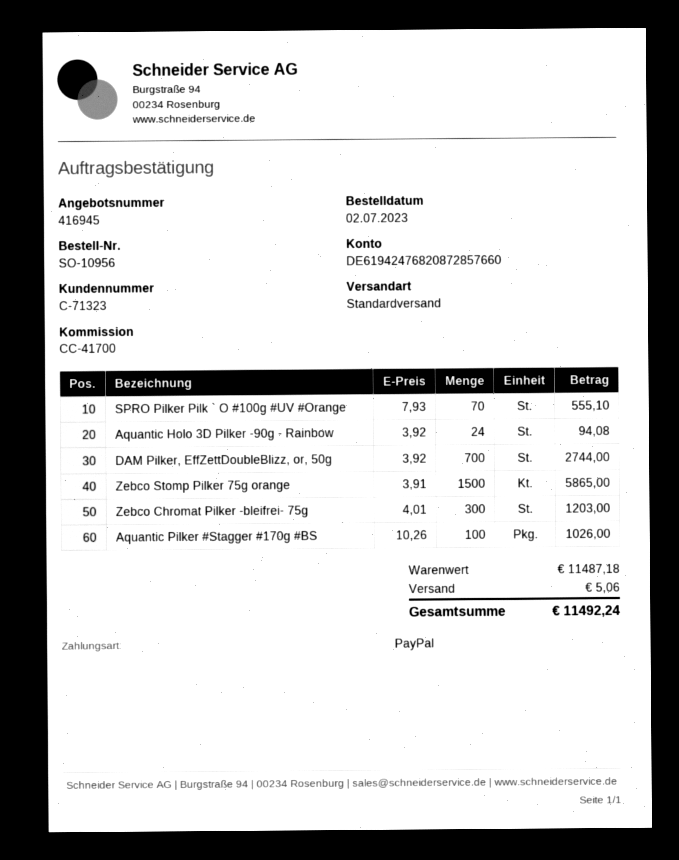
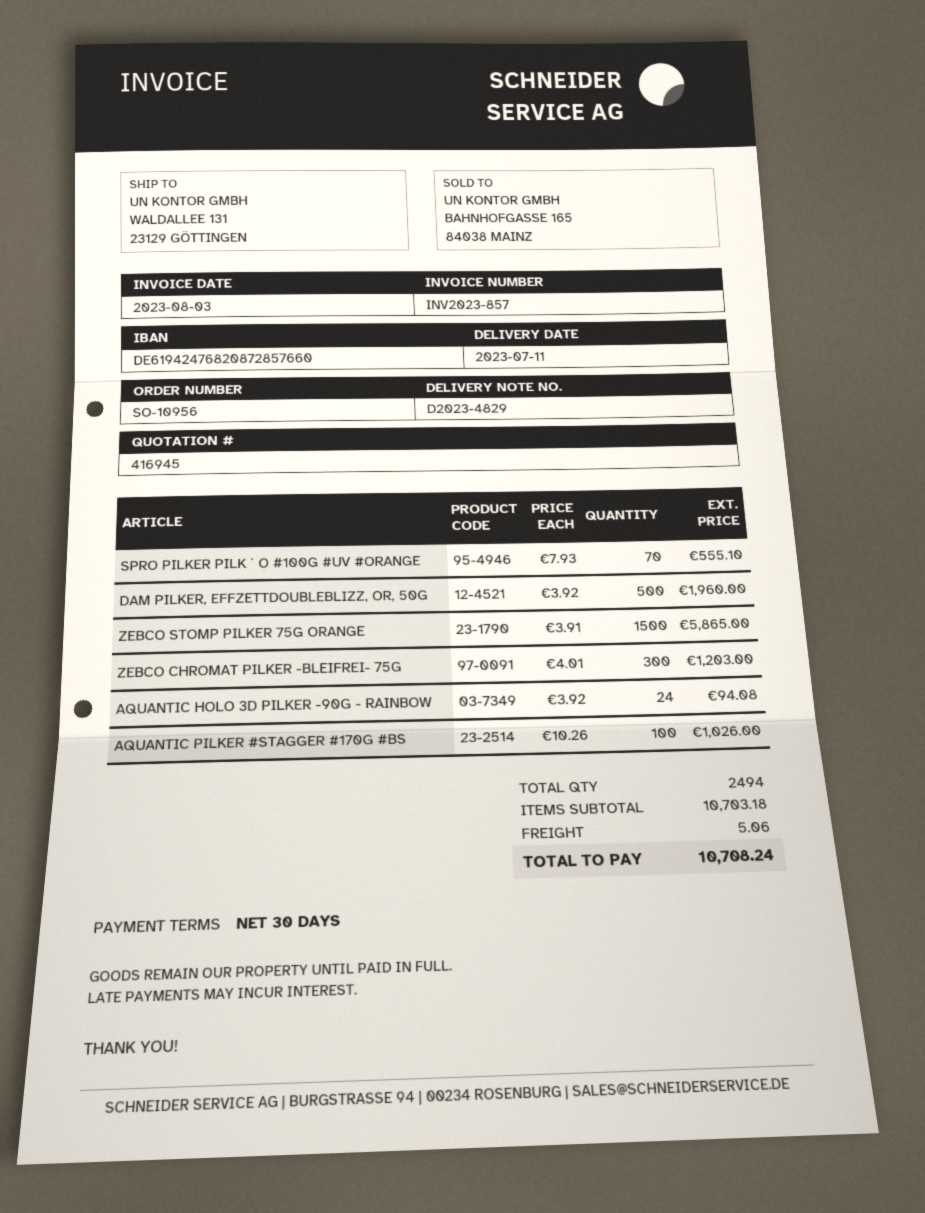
DAM Pilker, EffZettDoubleBlizz, or, 50g: 700 x 3.92 = 2744.00 -> 500 x 3.92 = 1960.00
subtotal: 11487.18 -> 10703.18
total: 11492.24 -> 10708.24

